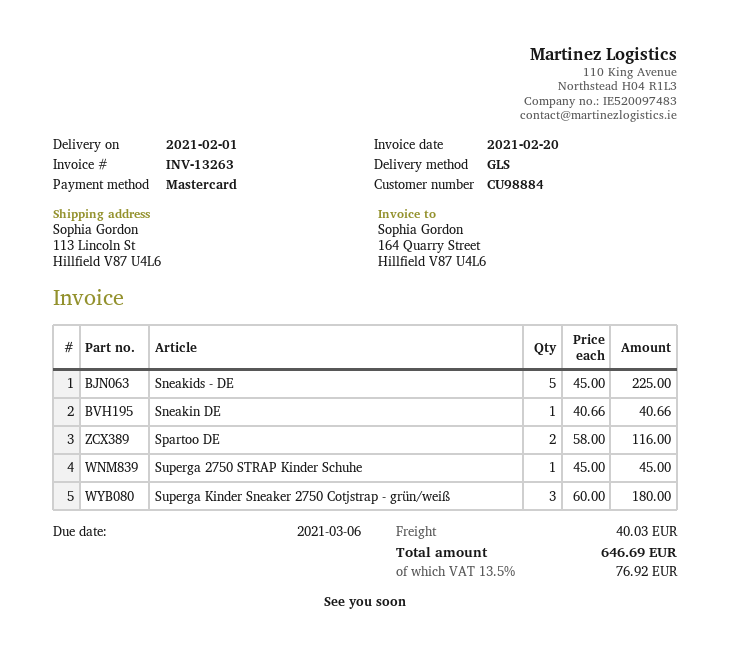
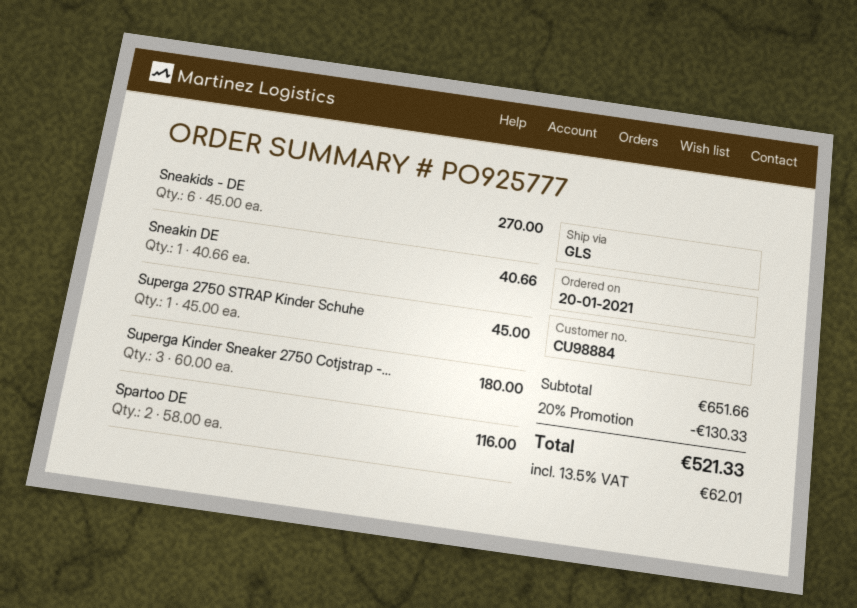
Sneakids - DE: 5 x 45.00 = 225.00 -> 6 x 45.00 = 270.00
discount: none -> 20% = 130.33
shipping: 40.03 -> none
tax: 13.5% = 76.92 -> 13.5% = 62.01
total: 646.69 -> 521.33

